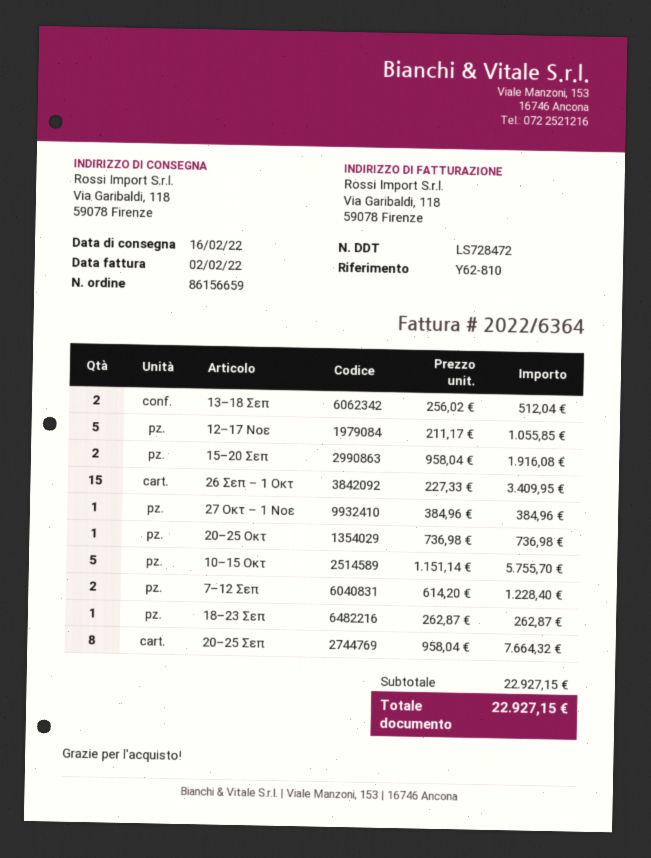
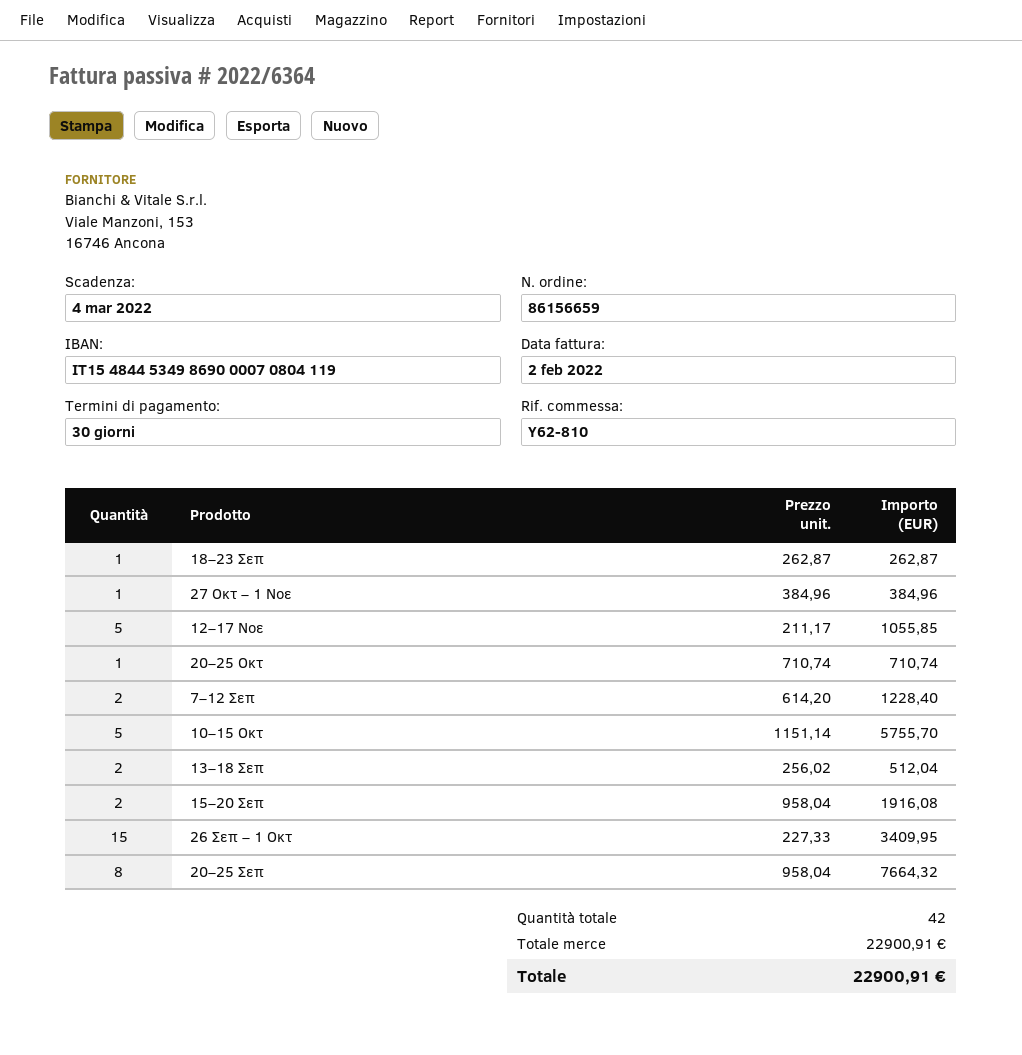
20–25 Οκτ: 1 x 736.98 = 736.98 -> 1 x 710.74 = 710.74
subtotal: 22927.15 -> 22900.91
total: 22927.15 -> 22900.91

